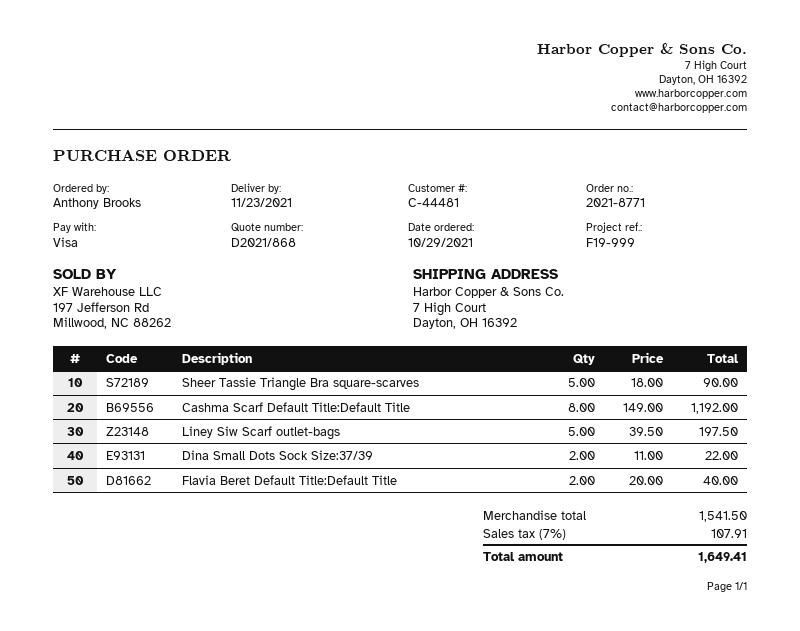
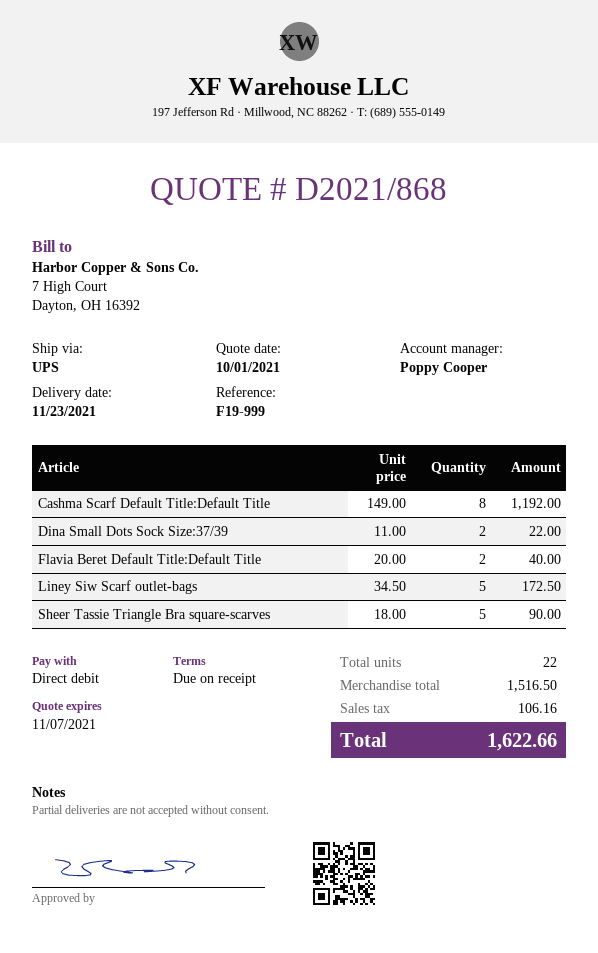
payment method: Visa -> direct debit
Liney Siw Scarf outlet-bags: 5 x 39.50 = 197.50 -> 5 x 34.50 = 172.50
subtotal: 1541.50 -> 1516.50
tax: 107.91 -> 106.16
total: 1649.41 -> 1622.66

